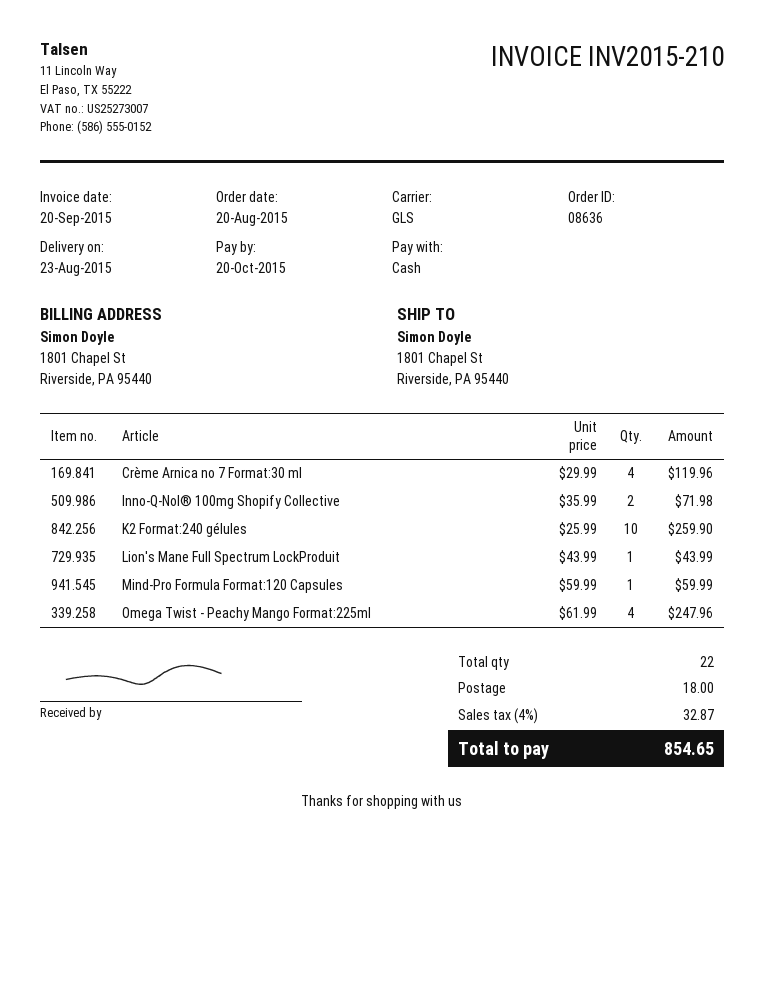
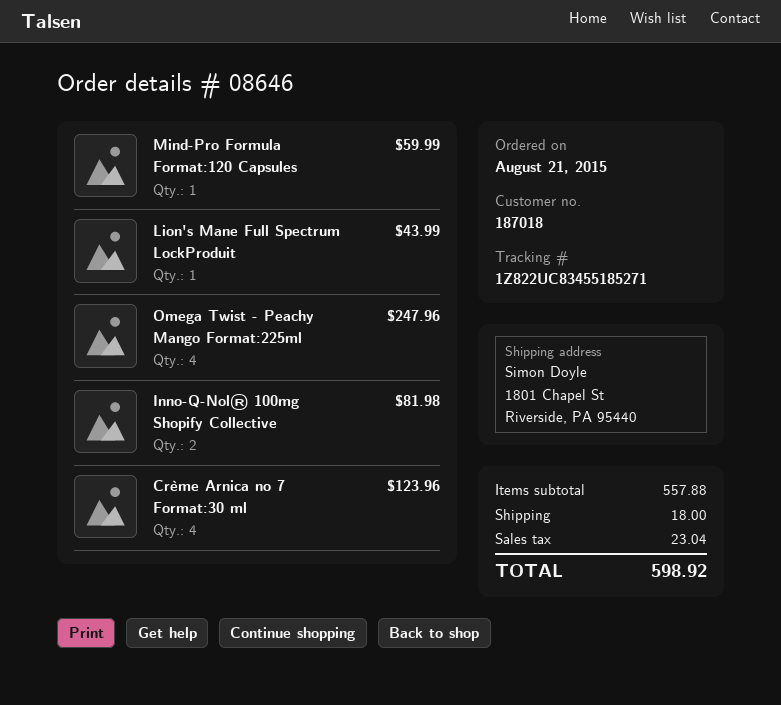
order number: 08636 -> 08646
order date: 2015-08-20 -> 2015-08-21
Crème Arnica no 7 Format:30 ml: 4 for 119.96 -> 4 for 123.96
Inno-Q-Nol® 100mg Shopify Collective: 2 for 71.98 -> 2 for 81.98
K2 Format:240 gélules: 10 for 259.90 -> none
tax: 32.87 -> 23.04
total: 854.65 -> 598.92

